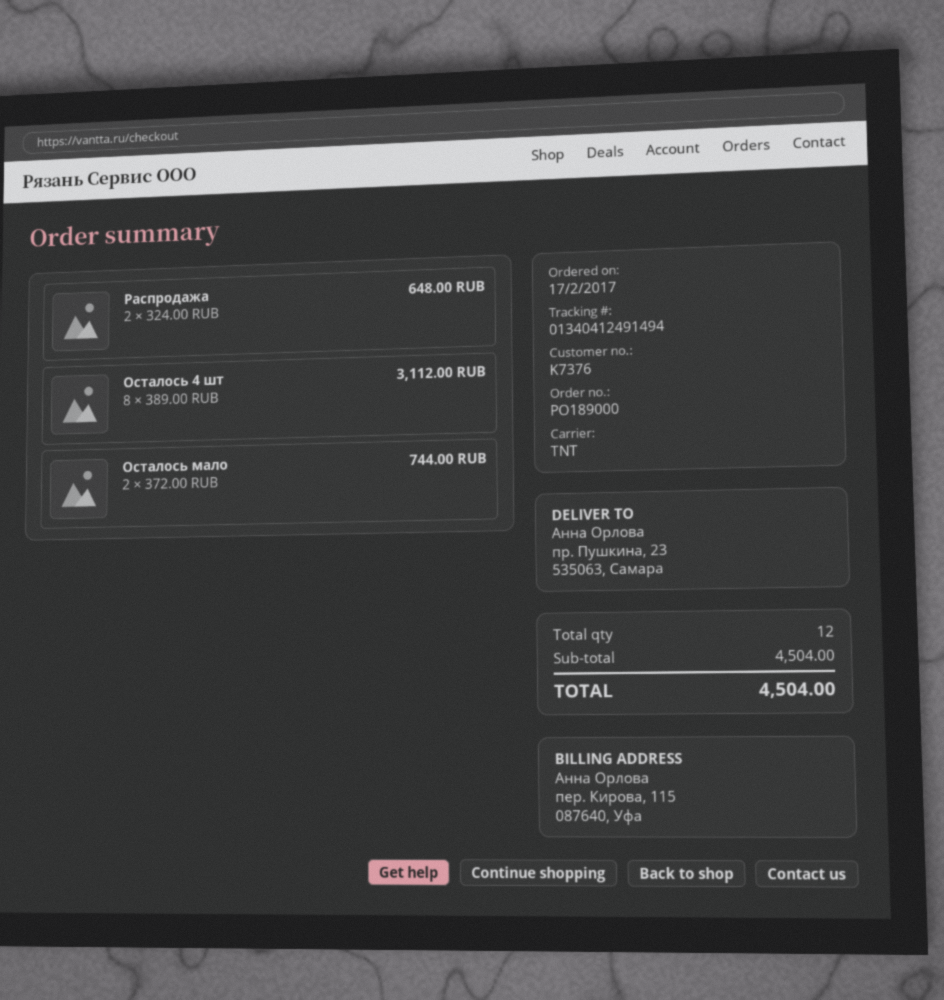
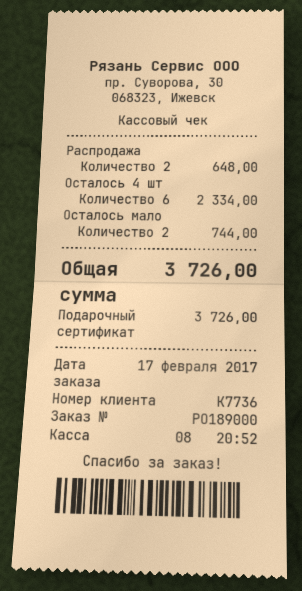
customer number: K7376 -> K7736
Осталось 4 шт: 8 for 3112.00 -> 6 for 2334.00
total: 4504.00 -> 3726.00

